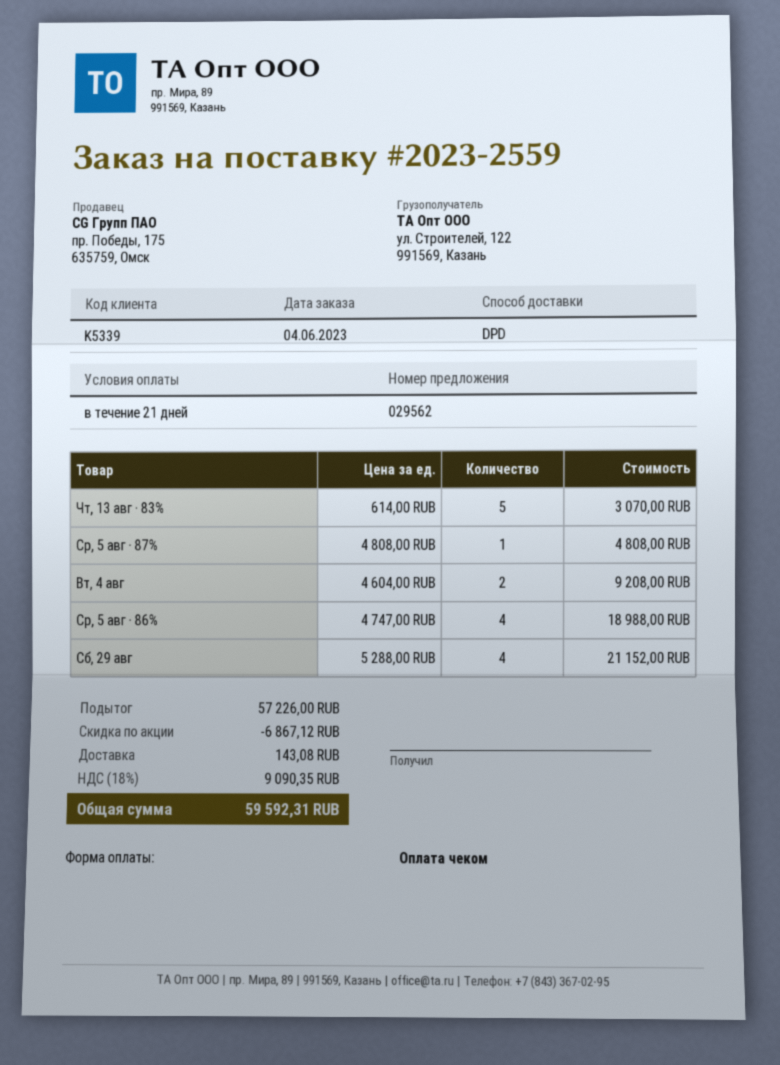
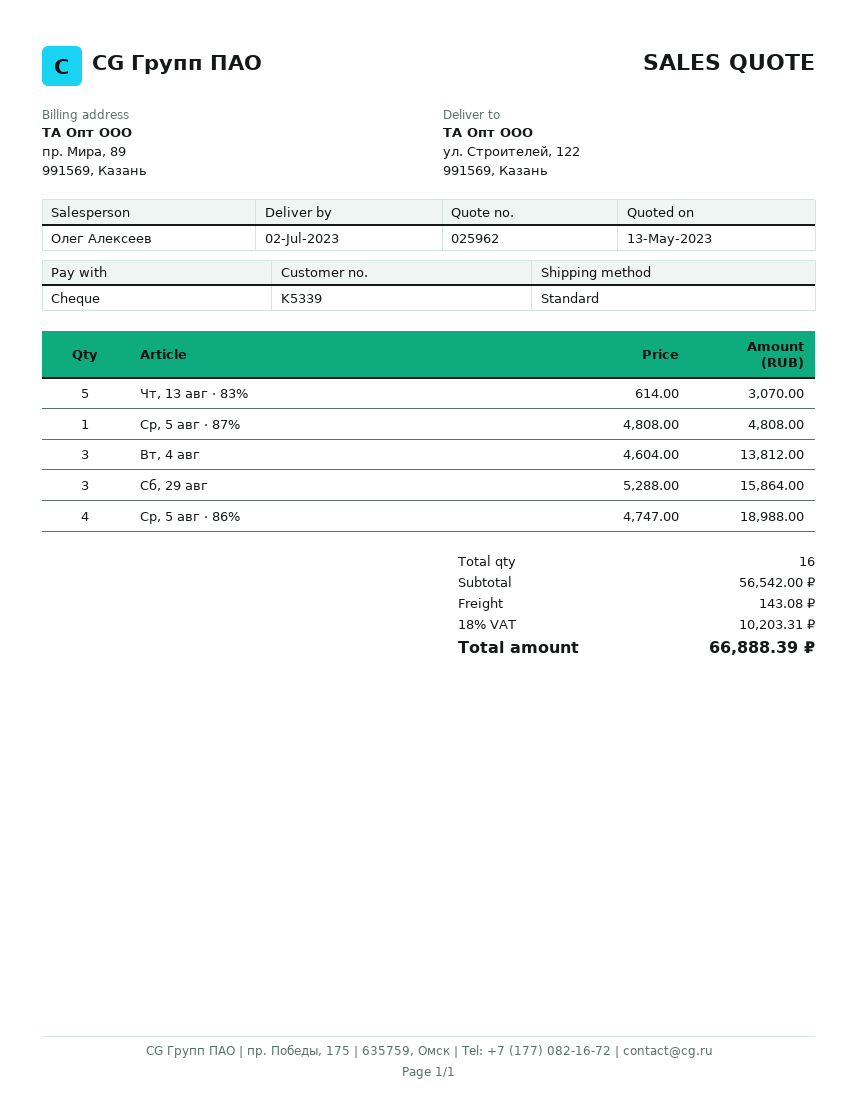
quote number: 029562 -> 025962
shipping method: DPD -> standard
Вт, 4 авг: 2 x 4604.00 = 9208.00 -> 3 x 4604.00 = 13812.00
Сб, 29 авг: 4 x 5288.00 = 21152.00 -> 3 x 5288.00 = 15864.00
subtotal: 57226.00 -> 56542.00
discount: 6867.12 -> none
tax: 18% = 9090.35 -> 18% = 10203.31
total: 59592.31 -> 66888.39

